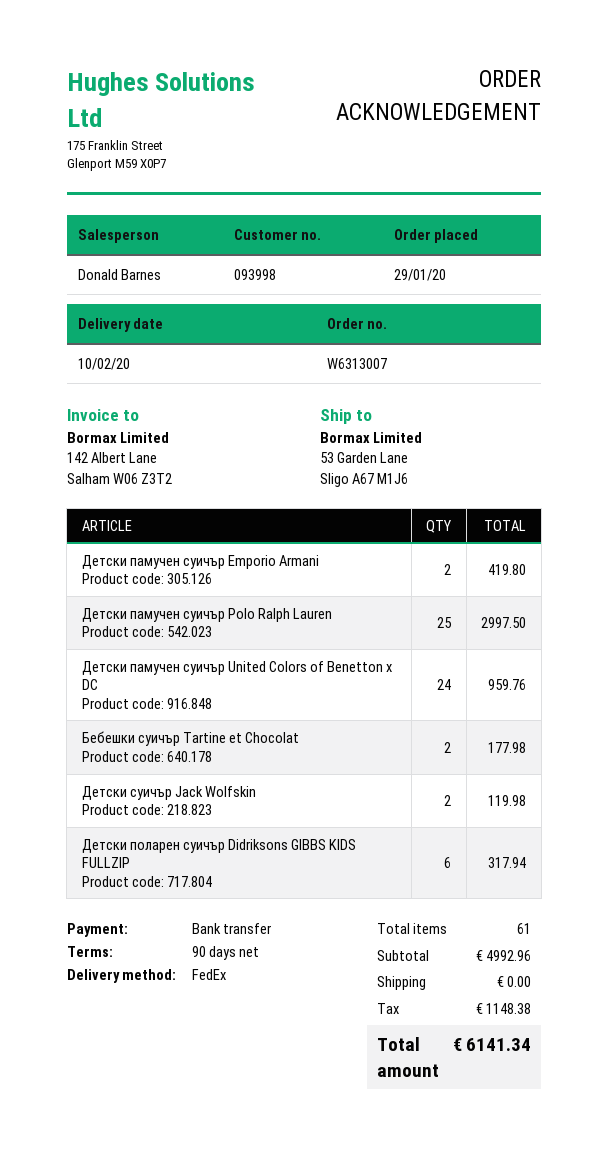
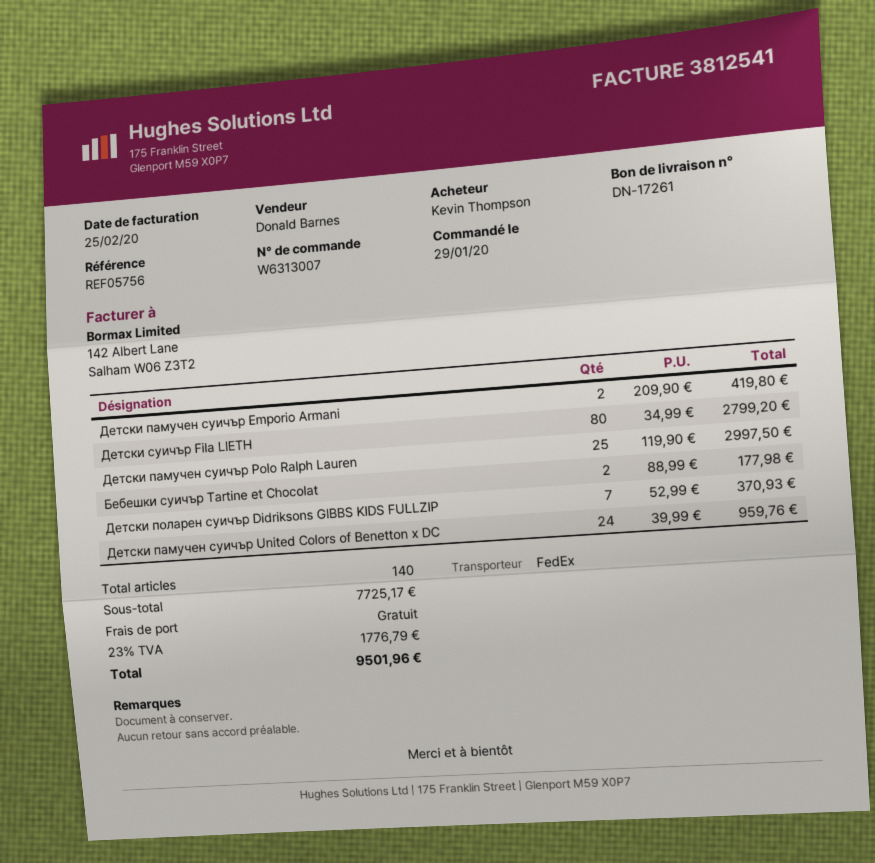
Детски суичър Jack Wolfskin: 2 for 119.98 -> none
Детски поларен суичър Didriksons GIBBS KIDS FULLZIP: 6 for 317.94 -> 7 for 370.93
Детски суичър Fila LIETH: none -> 80 for 2799.20
total quantity: 61 -> 140
subtotal: 4992.96 -> 7725.17
tax: 1148.38 -> 1776.79
total: 6141.34 -> 9501.96

